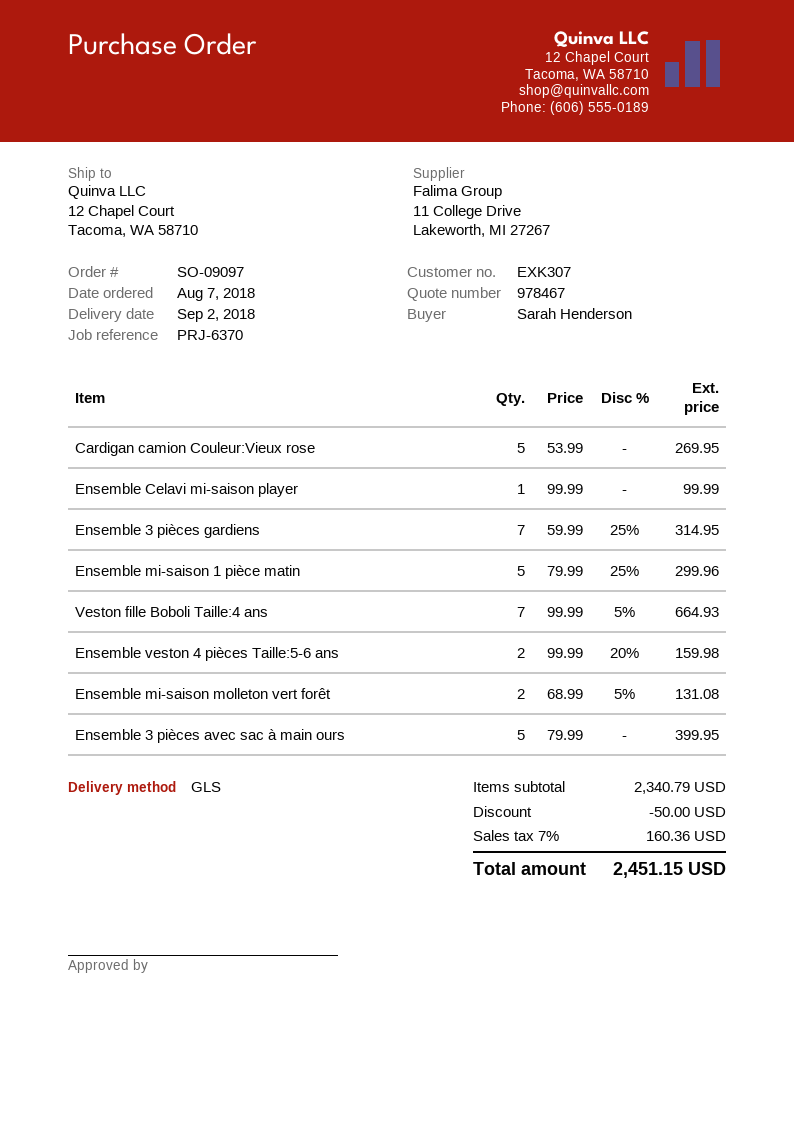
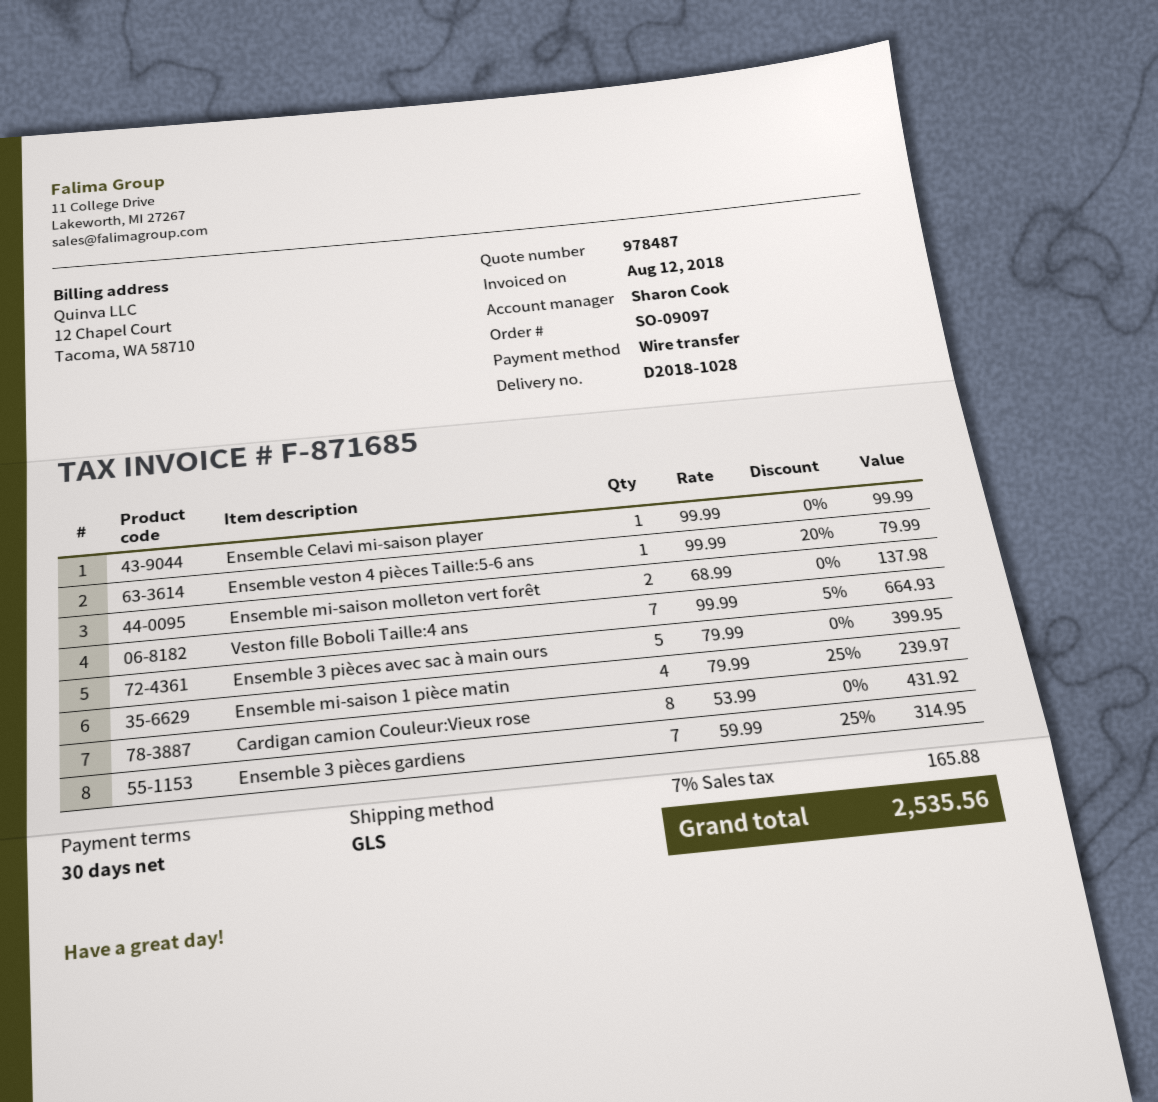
quote number: 978467 -> 978487
Cardigan camion Couleur:Vieux rose: 5 x 53.99 = 269.95 -> 8 x 53.99 = 431.92
Ensemble mi-saison 1 pièce matin: 5 x 79.99 - 25% = 299.96 -> 4 x 79.99 - 25% = 239.97
Ensemble veston 4 pièces Taille:5-6 ans: 2 x 99.99 - 20% = 159.98 -> 1 x 99.99 - 20% = 79.99
Ensemble mi-saison molleton vert forêt: 2 x 68.99 - 5% = 131.08 -> 2 x 68.99 = 137.98
discount: 50.00 -> none
tax: 7% = 160.36 -> 7% = 165.88
total: 2451.15 -> 2535.56

